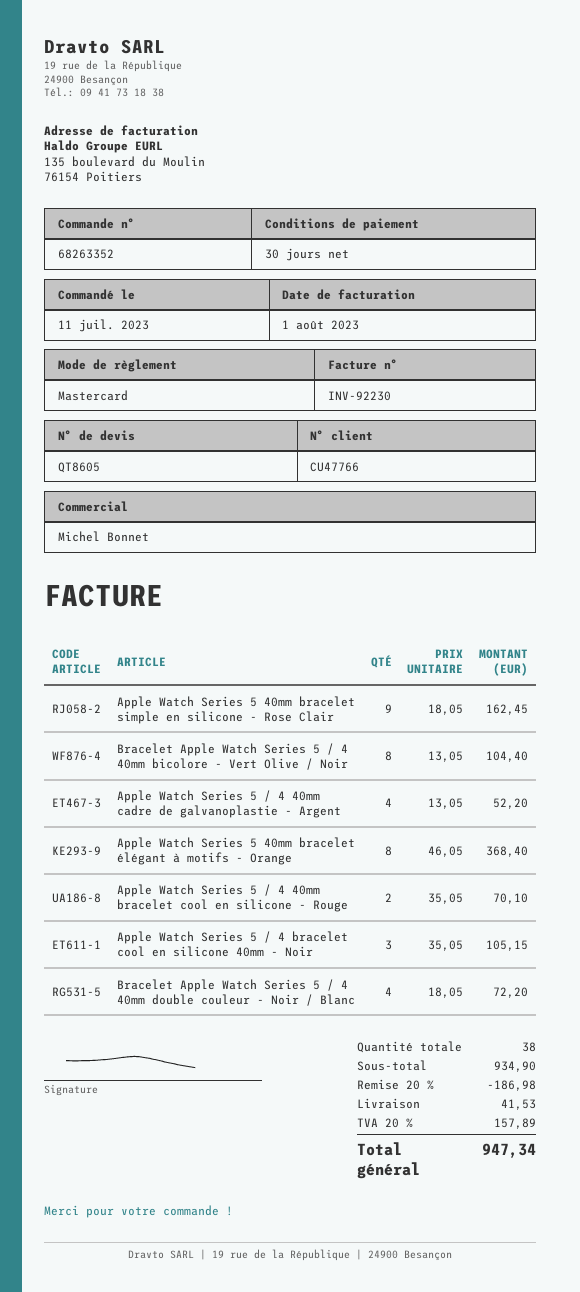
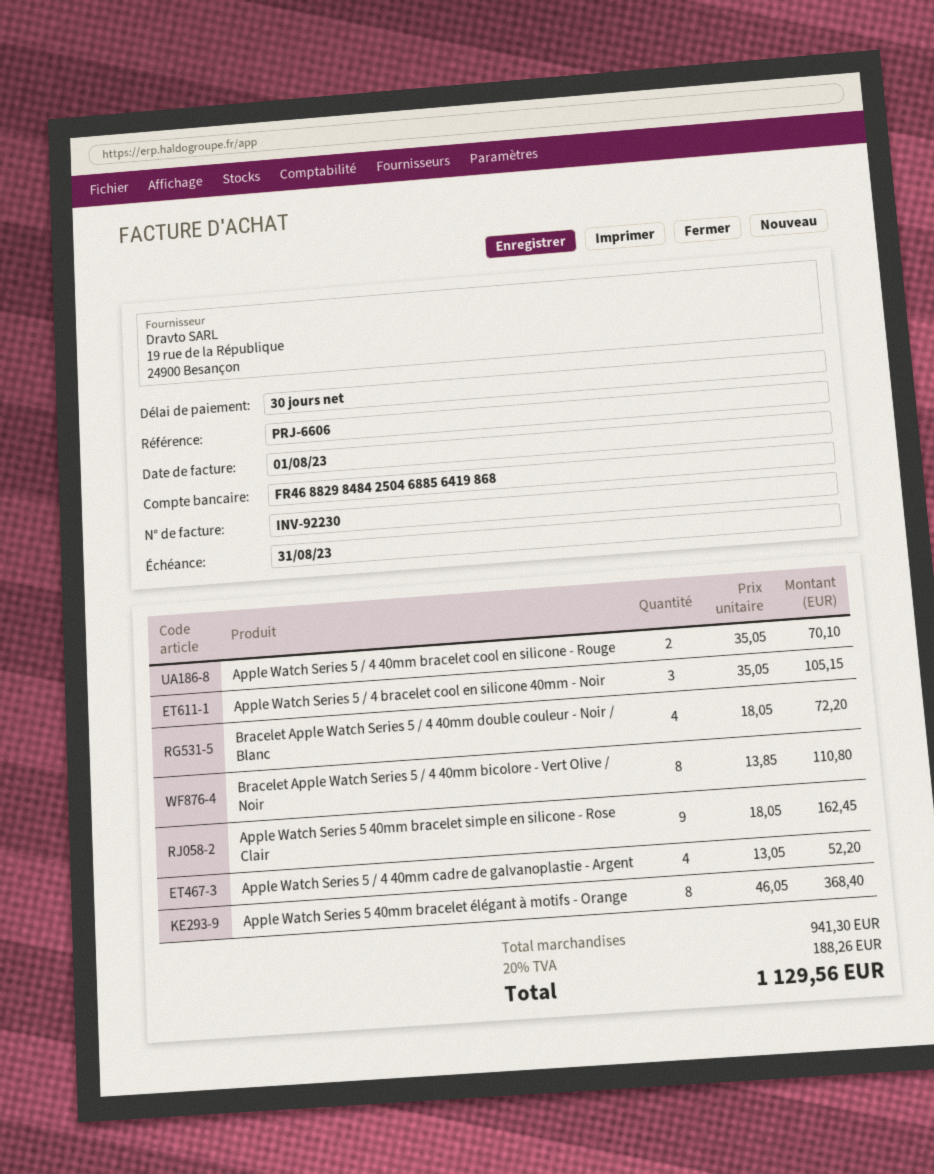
Bracelet Apple Watch Series 5 / 4 40mm bicolore - Vert Olive / Noir: 8 x 13.05 = 104.40 -> 8 x 13.85 = 110.80
subtotal: 934.90 -> 941.30
discount: 20% = 186.98 -> none
shipping: 41.53 -> none
tax: 20% = 157.89 -> 20% = 188.26
total: 947.34 -> 1129.56

